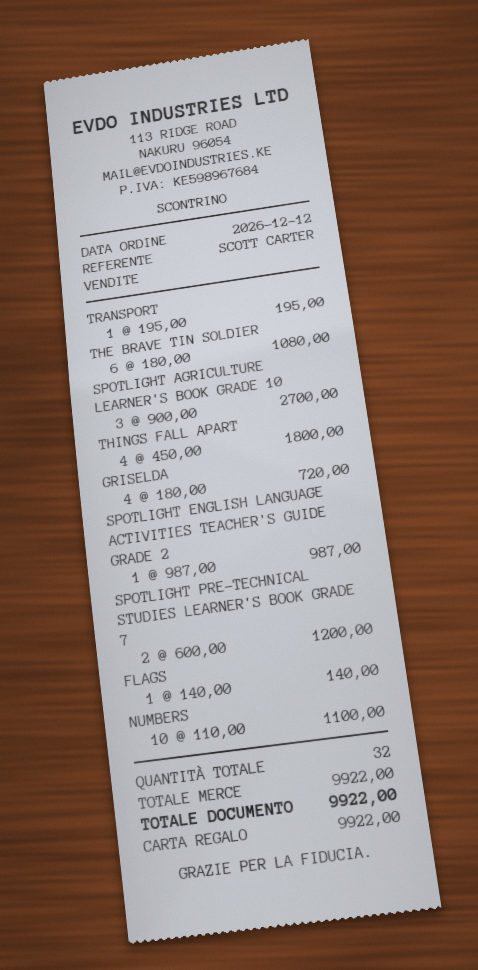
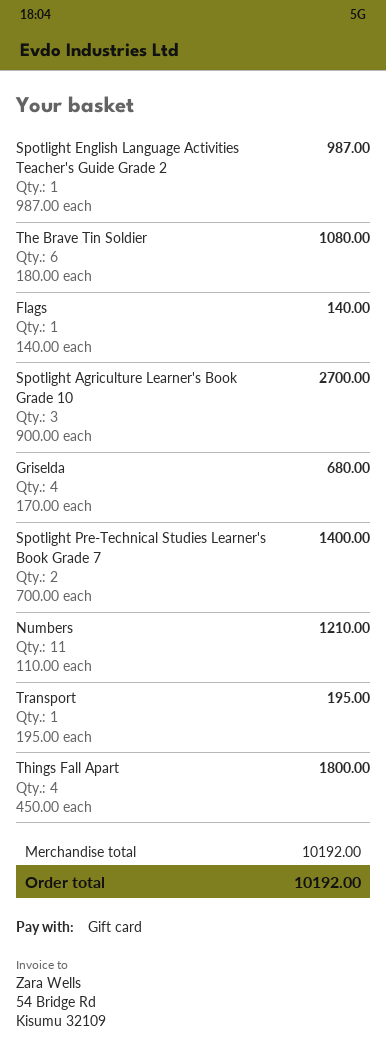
GRISELDA: 4 x 180.00 = 720.00 -> 4 x 170.00 = 680.00
SPOTLIGHT PRE-TECHNICAL STUDIES LEARNER'S BOOK GRADE 7: 2 x 600.00 = 1200.00 -> 2 x 700.00 = 1400.00
NUMBERS: 10 x 110.00 = 1100.00 -> 11 x 110.00 = 1210.00
subtotal: 9922.00 -> 10192.00
total: 9922.00 -> 10192.00

